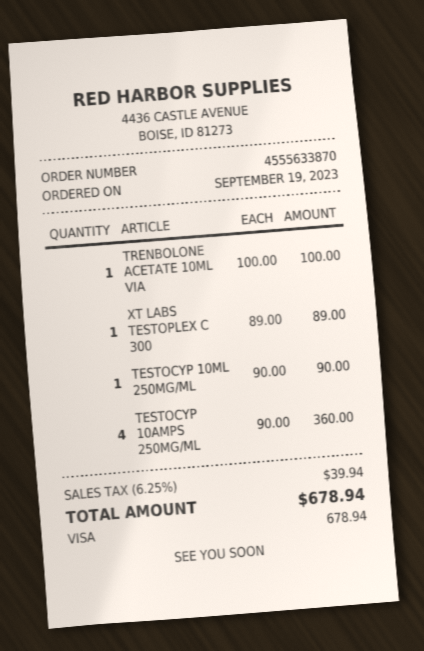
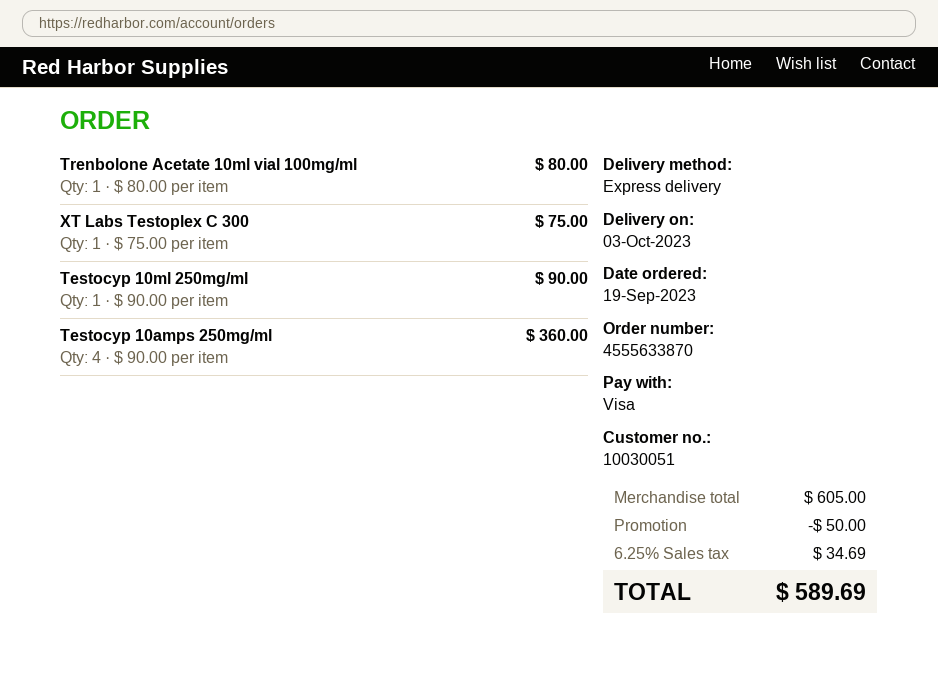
TRENBOLONE ACETATE 10ML VIA: 1 x 100.00 = 100.00 -> 1 x 80.00 = 80.00
XT LABS TESTOPLEX C 300: 1 x 89.00 = 89.00 -> 1 x 75.00 = 75.00
discount: none -> 50.00
tax: 6.25% = 39.94 -> 6.25% = 34.69
total: 678.94 -> 589.69

